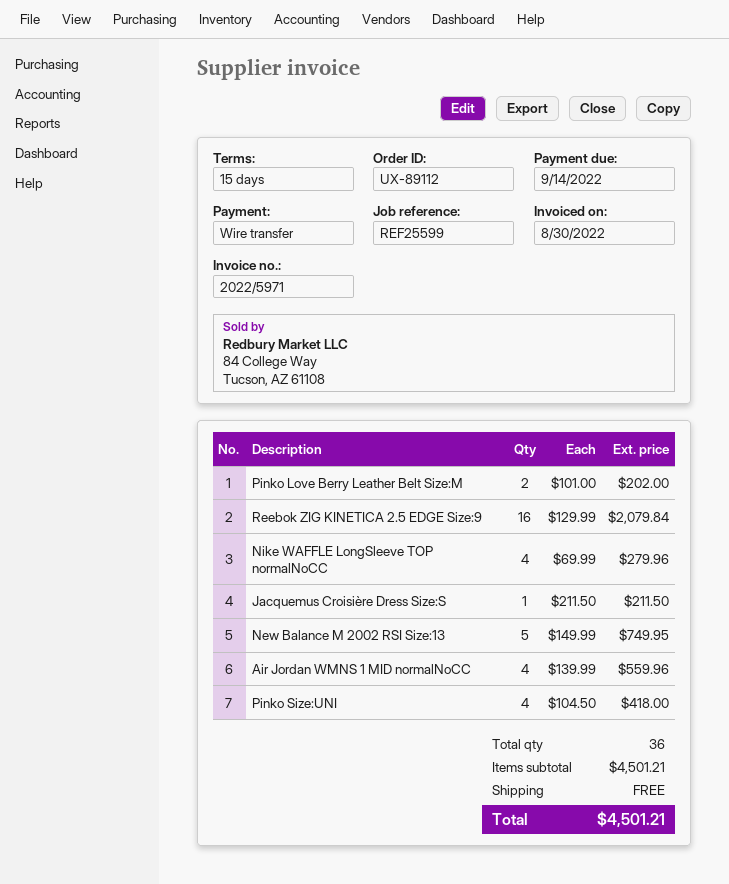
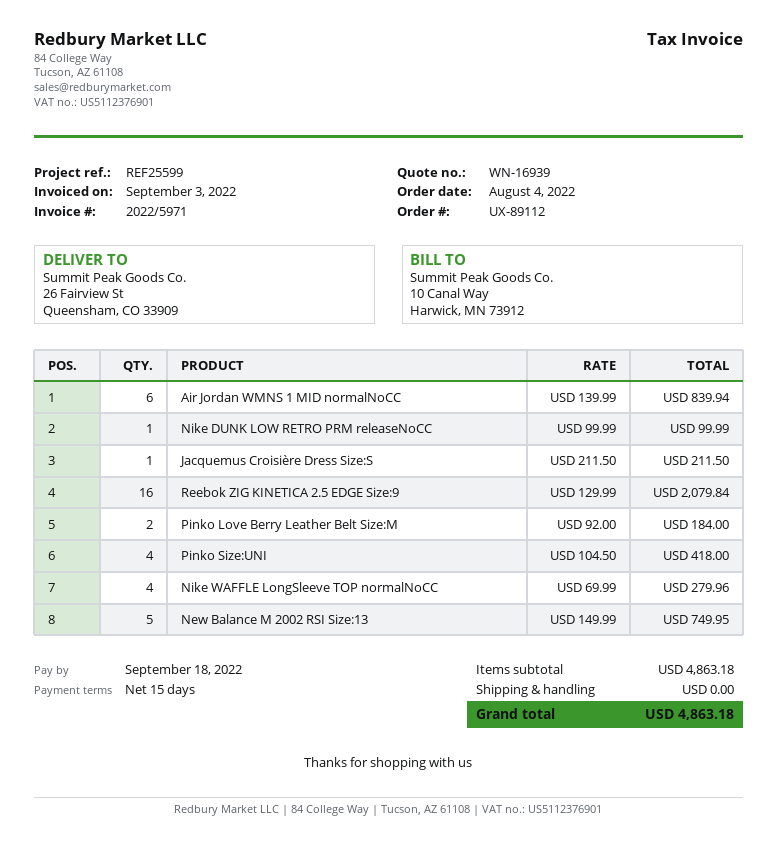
invoice date: 2022-08-30 -> 2022-09-03
due date: 2022-09-14 -> 2022-09-18
Pinko Love Berry Leather Belt Size:M: 2 x 101.00 = 202.00 -> 2 x 92.00 = 184.00
Air Jordan WMNS 1 MID normalNoCC: 4 x 139.99 = 559.96 -> 6 x 139.99 = 839.94
Nike DUNK LOW RETRO PRM releaseNoCC: none -> 1 x 99.99 = 99.99
subtotal: 4501.21 -> 4863.18
total: 4501.21 -> 4863.18

